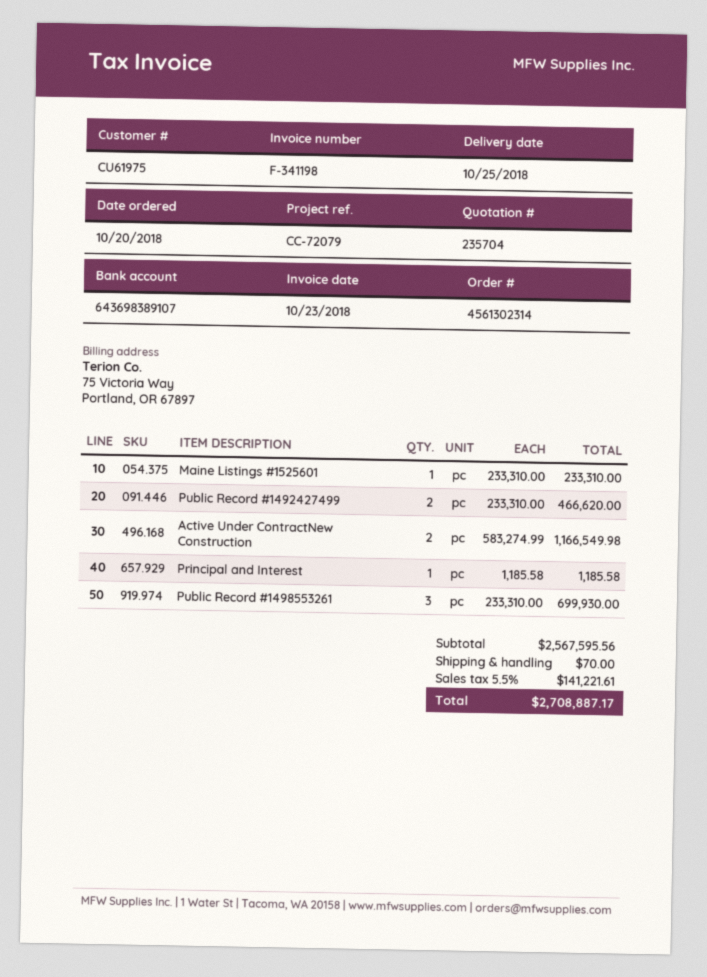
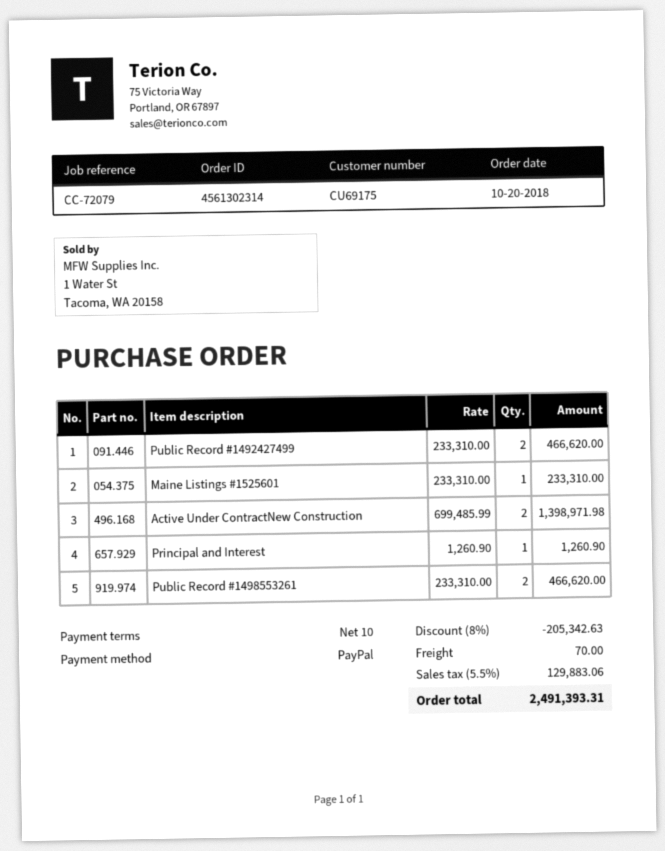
customer number: CU61975 -> CU69175
Active Under ContractNew Construction: 2 x 583274.99 = 1166549.98 -> 2 x 699485.99 = 1398971.98
Principal and Interest: 1 x 1185.58 = 1185.58 -> 1 x 1260.90 = 1260.90
Public Record #1498553261: 3 x 233310.00 = 699930.00 -> 2 x 233310.00 = 466620.00
discount: none -> 8% = 205342.63
tax: 5.5% = 141221.61 -> 5.5% = 129883.06
total: 2708887.17 -> 2491393.31

